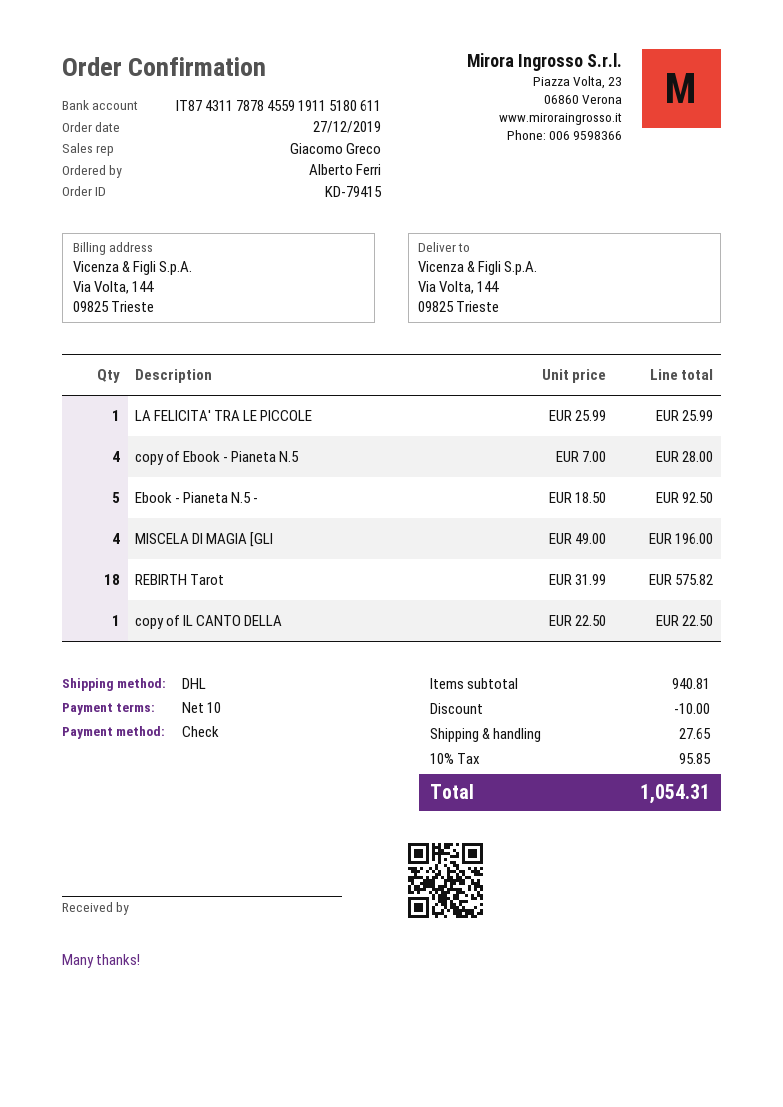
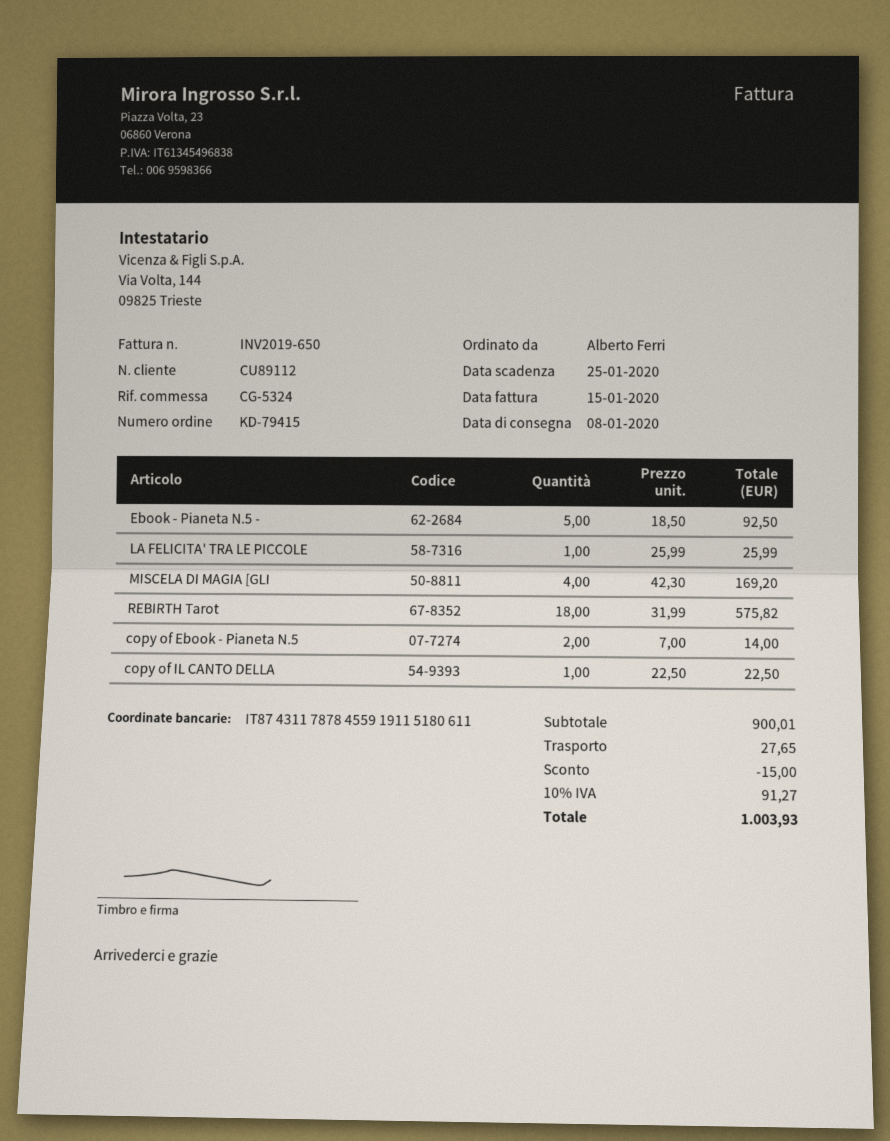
copy of Ebook - Pianeta N.5: 4 x 7.00 = 28.00 -> 2 x 7.00 = 14.00
MISCELA DI MAGIA [GLI: 4 x 49.00 = 196.00 -> 4 x 42.30 = 169.20
subtotal: 940.81 -> 900.01
discount: 10.00 -> 15.00
tax: 10% = 95.85 -> 10% = 91.27
total: 1054.31 -> 1003.93

